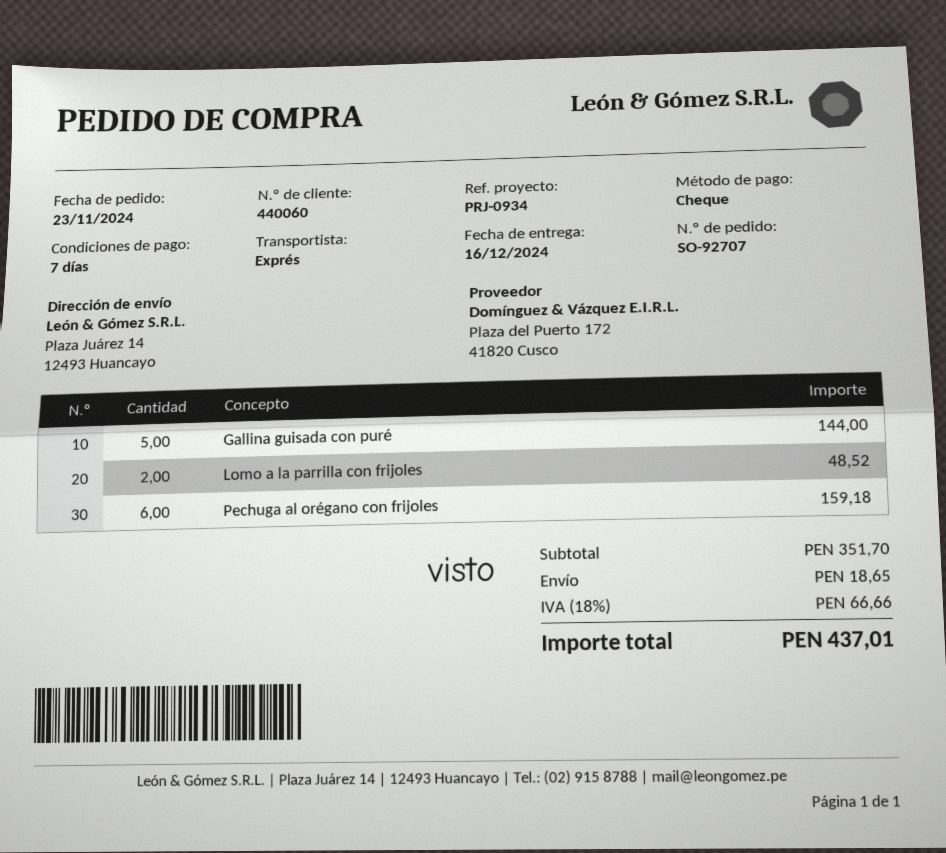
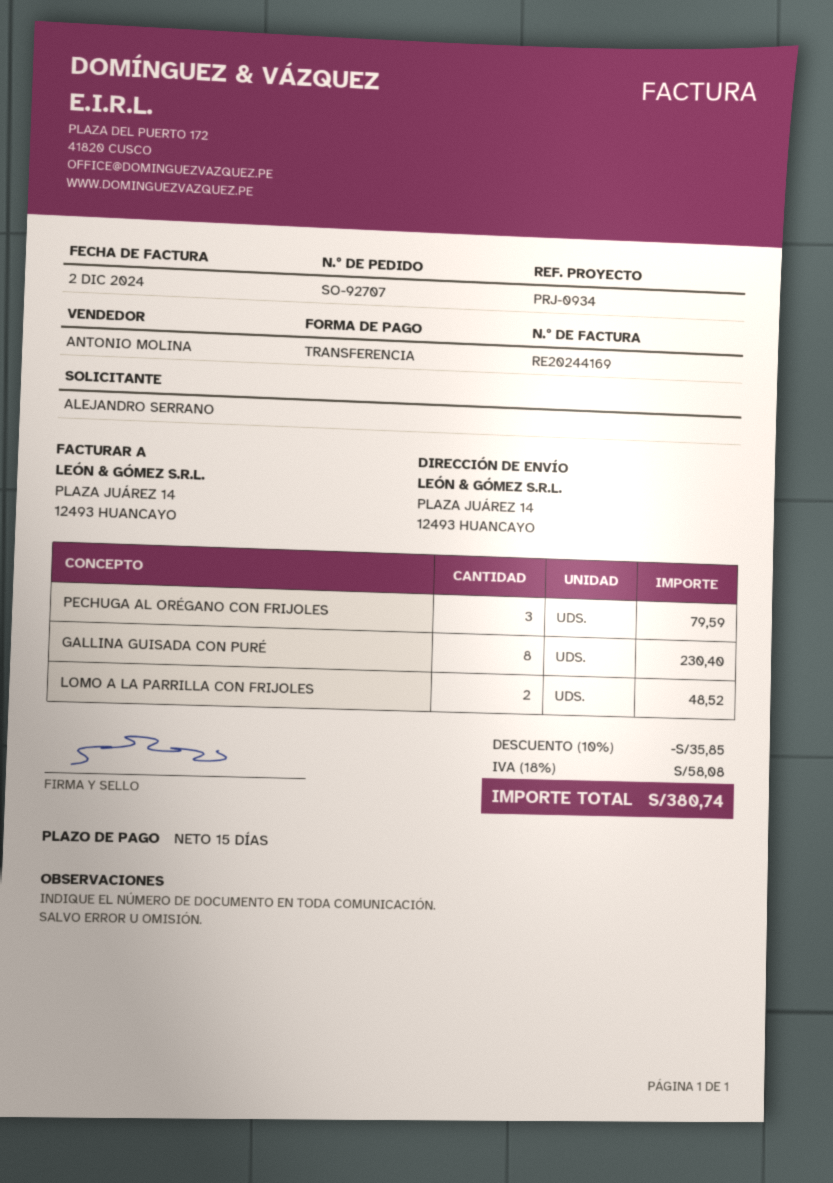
payment terms: 7 days -> 15 days
payment method: cheque -> bank transfer
Gallina guisada con puré: 5 for 144.00 -> 8 for 230.40
Pechuga al orégano con frijoles: 6 for 159.18 -> 3 for 79.59
discount: none -> 10% = 35.85
shipping: 18.65 -> none
tax: 18% = 66.66 -> 18% = 58.08
total: 437.01 -> 380.74

